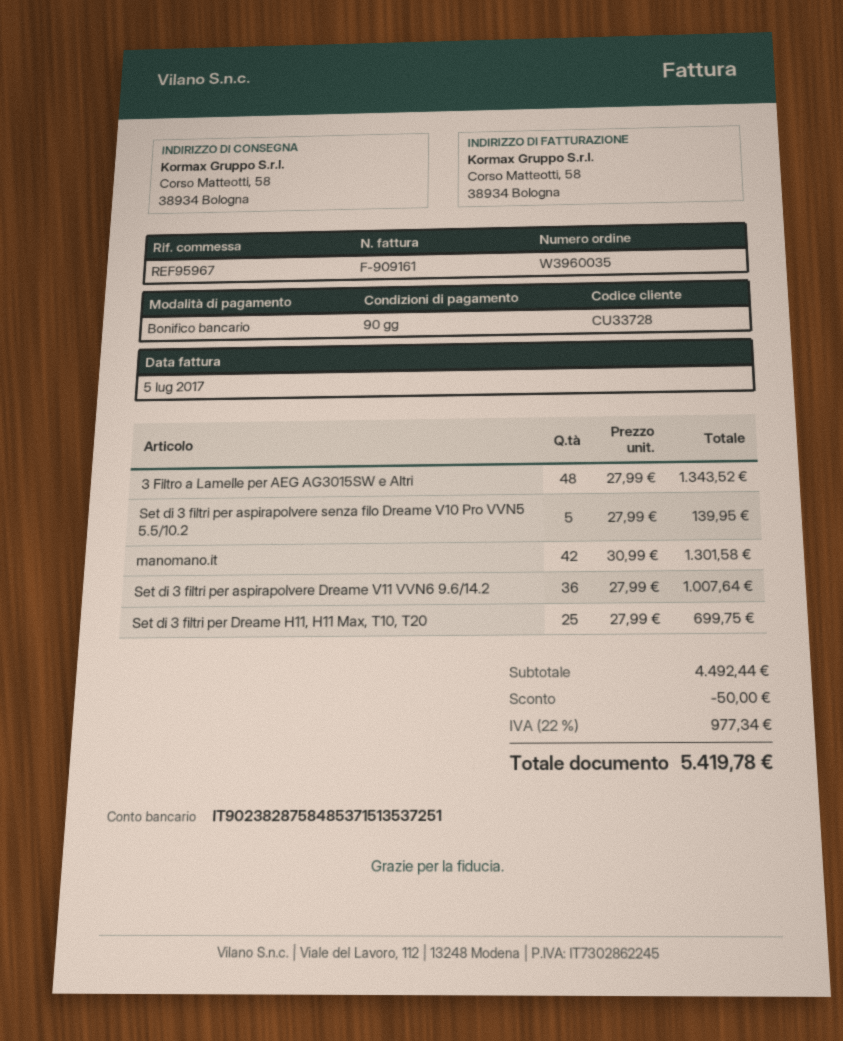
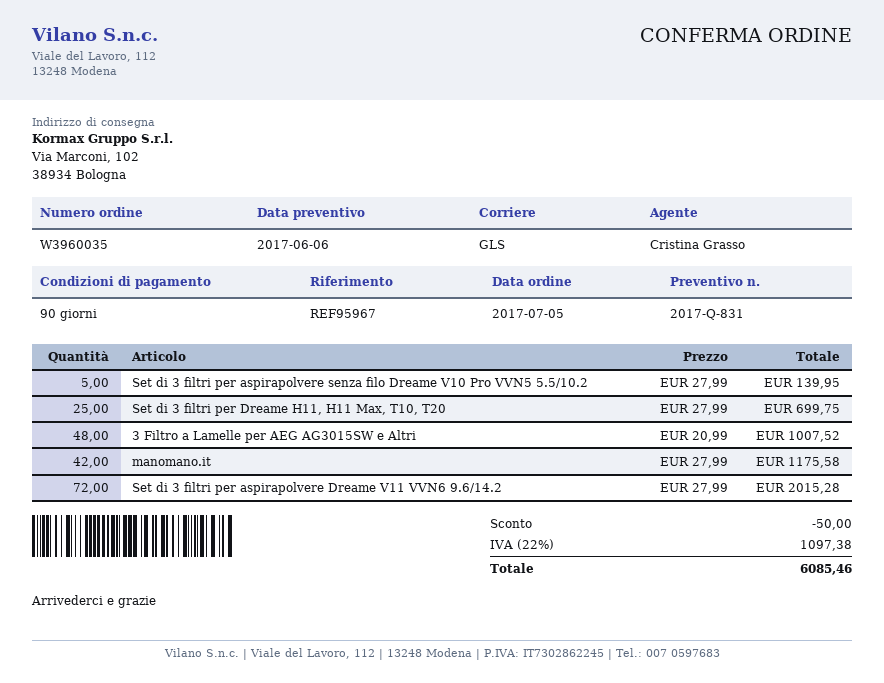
ship to: Corso Matteotti, 58, 38934 Bologna -> Via Marconi, 102, 38934 Bologna
3 Filtro a Lamelle per AEG AG3015SW e Altri: 48 x 27.99 = 1343.52 -> 48 x 20.99 = 1007.52
manomano.it: 42 x 30.99 = 1301.58 -> 42 x 27.99 = 1175.58
Set di 3 filtri per aspirapolvere Dreame V11 VVN6 9.6/14.2: 36 x 27.99 = 1007.64 -> 72 x 27.99 = 2015.28
tax: 22% = 977.34 -> 22% = 1097.38
total: 5419.78 -> 6085.46

